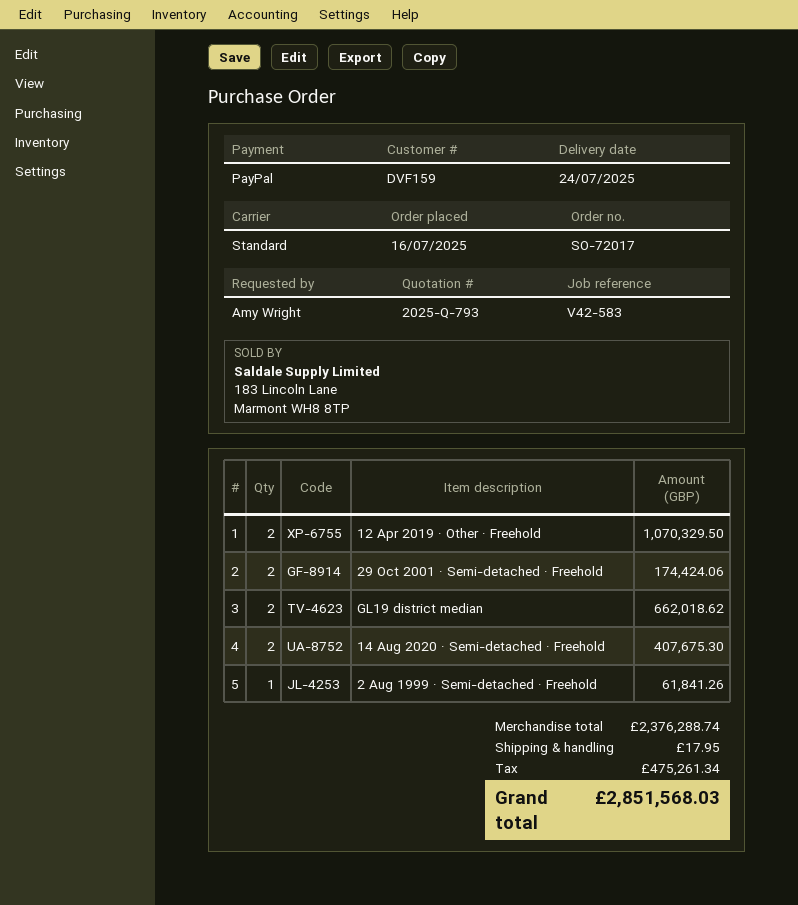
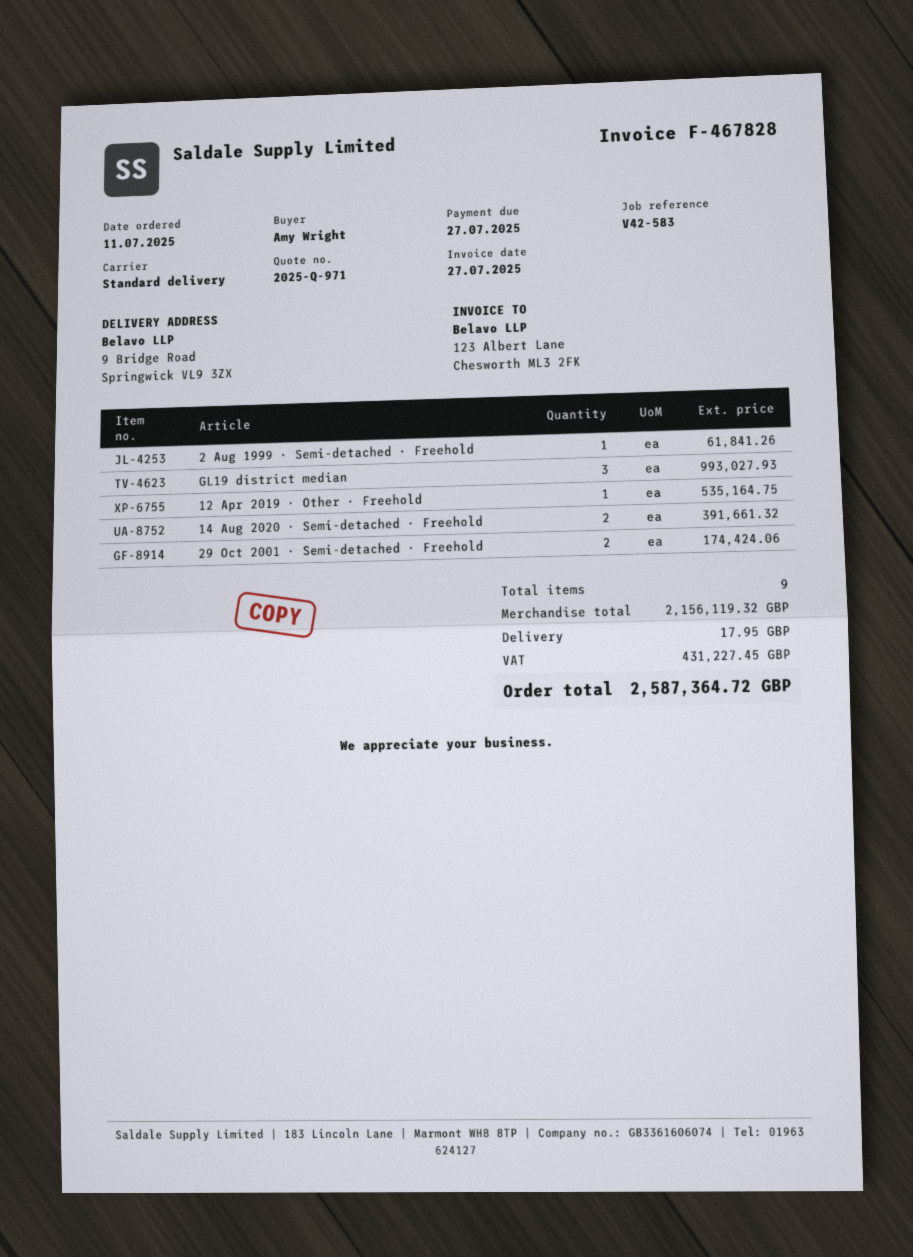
quote number: 2025-Q-793 -> 2025-Q-971
order date: 2025-07-16 -> 2025-07-11
12 Apr 2019 · Other · Freehold: 2 for 1070329.50 -> 1 for 535164.75
GL19 district median: 2 for 662018.62 -> 3 for 993027.93
14 Aug 2020 · Semi-detached · Freehold: 2 for 407675.30 -> 2 for 391661.32
subtotal: 2376288.74 -> 2156119.32
tax: 475261.34 -> 431227.45
total: 2851568.03 -> 2587364.72

